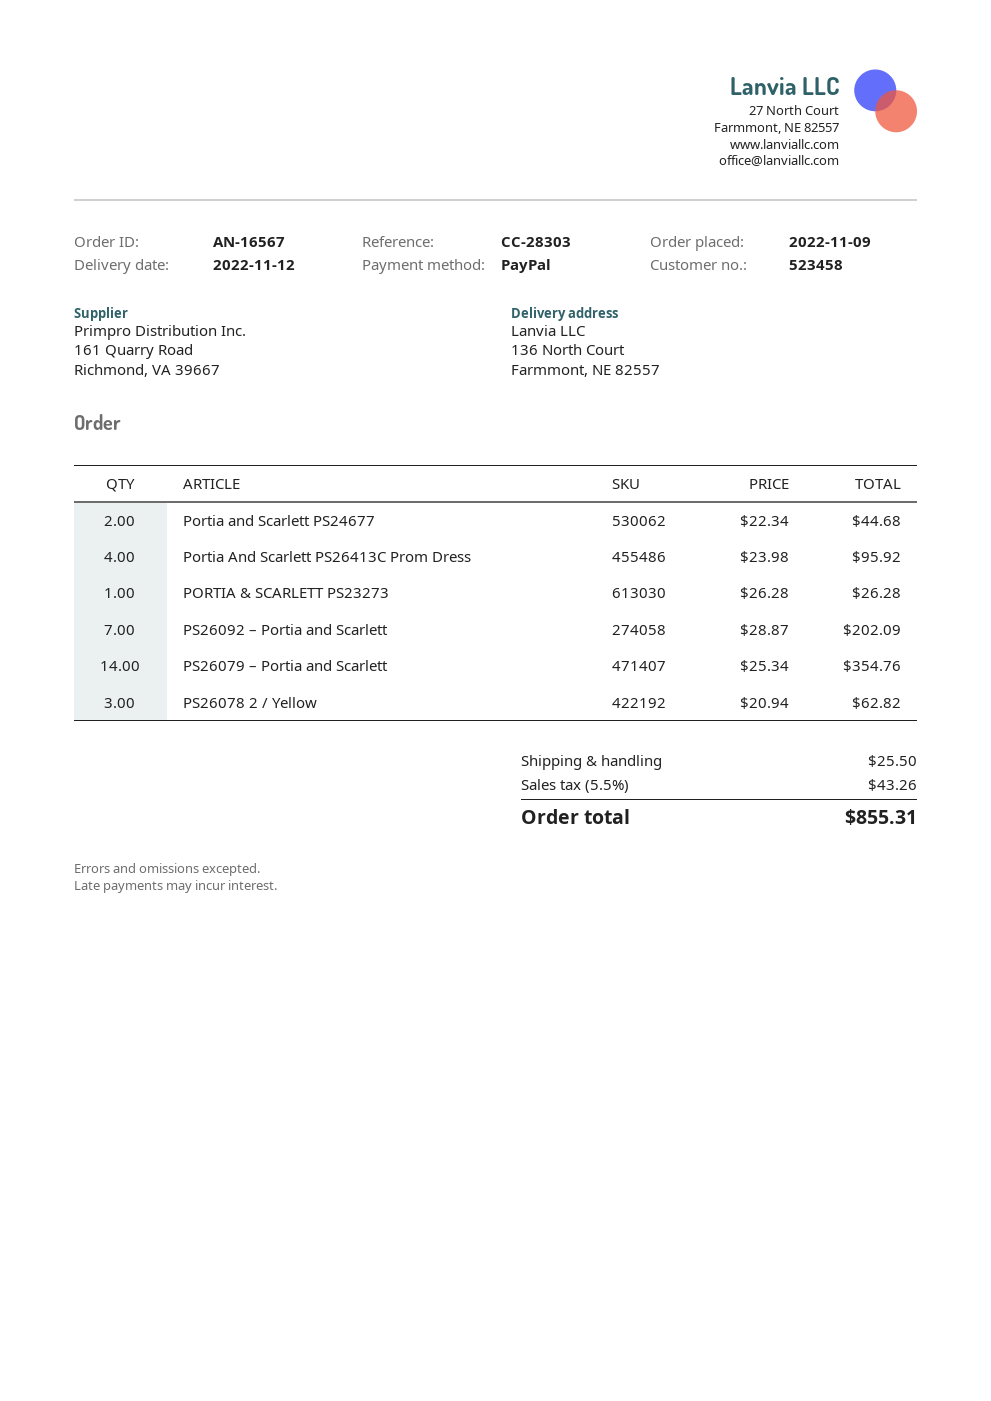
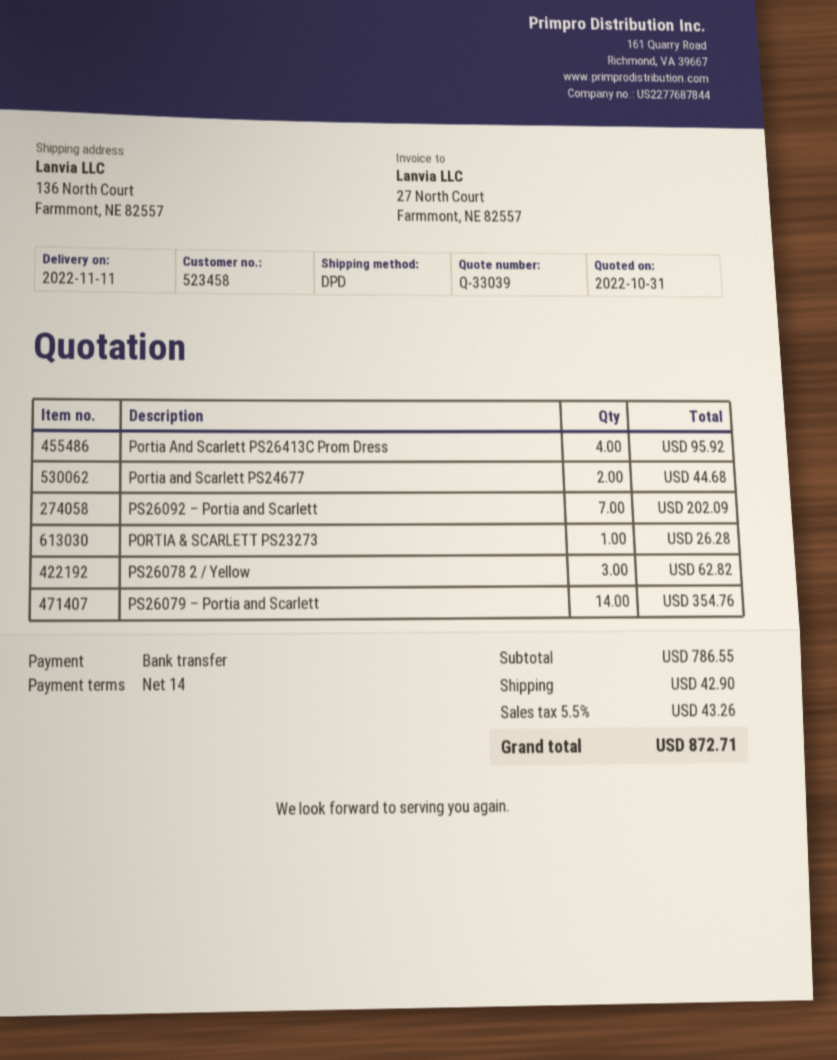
delivery date: 2022-11-12 -> 2022-11-11
payment method: PayPal -> bank transfer
shipping: 25.50 -> 42.90
total: 855.31 -> 872.71

